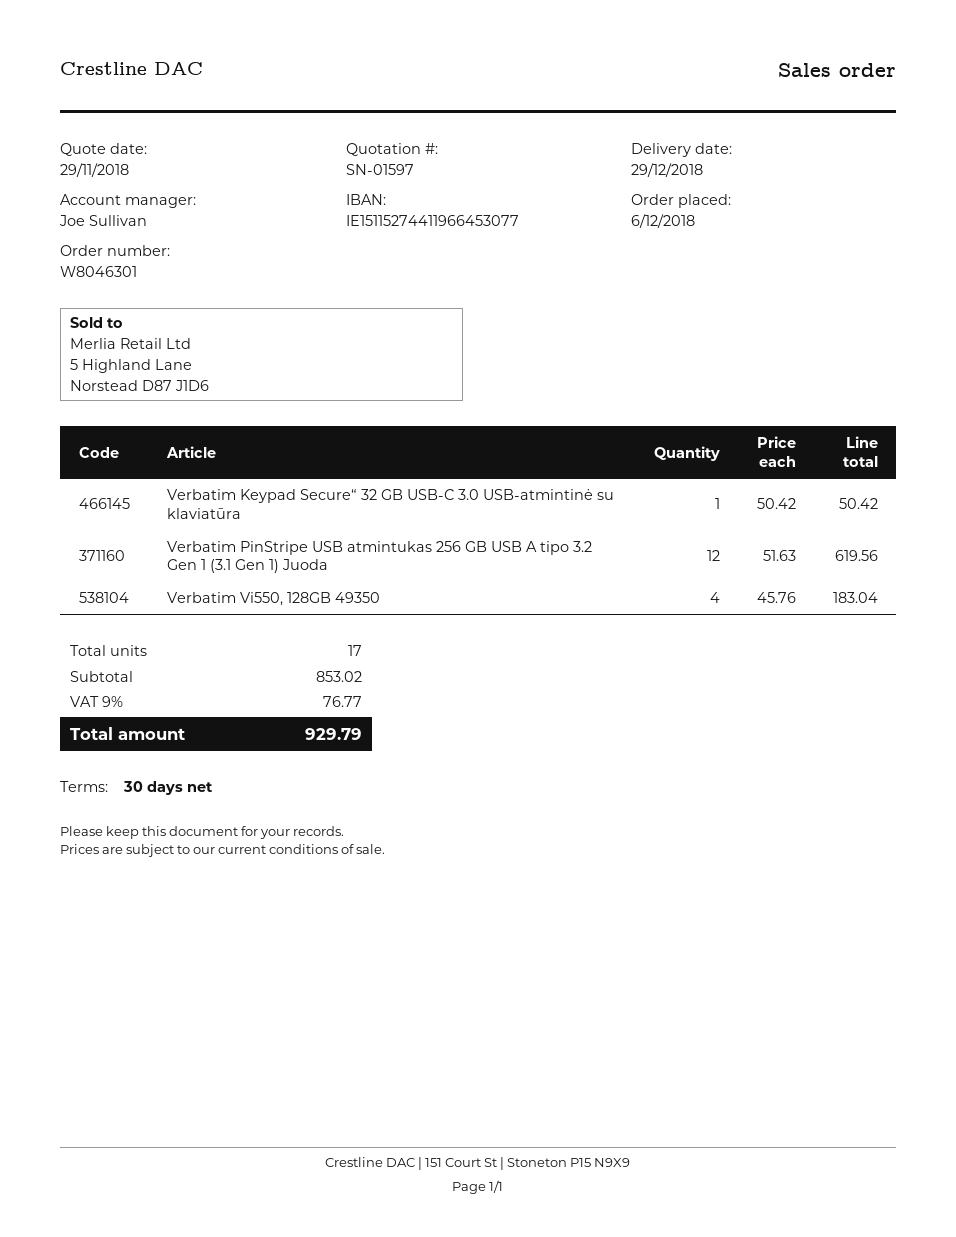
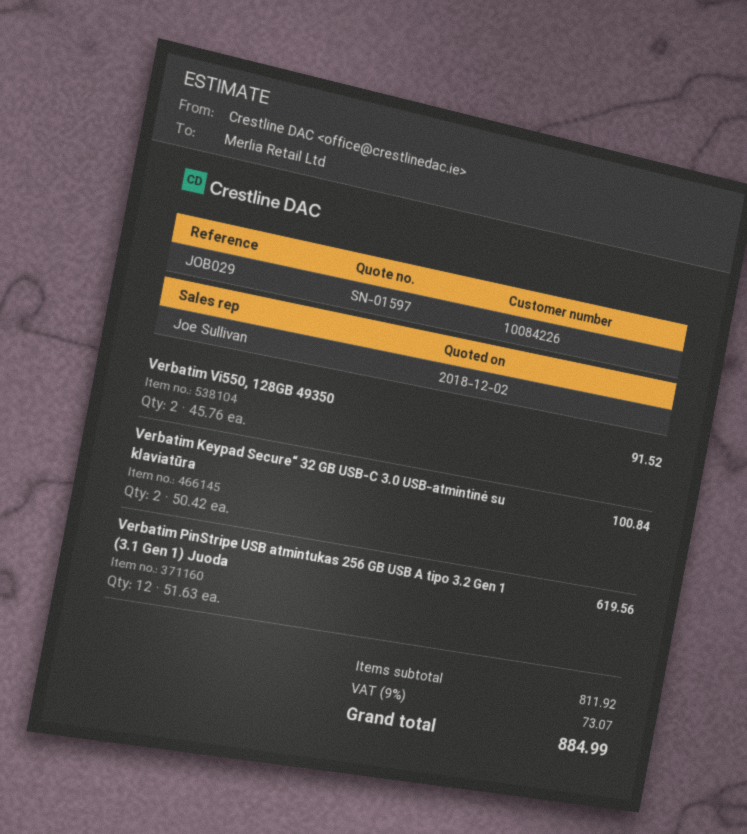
quote date: 2018-11-29 -> 2018-12-02
Verbatim Keypad Secure“ 32 GB USB-C 3.0 USB-atmintinė su klaviatūra: 1 x 50.42 = 50.42 -> 2 x 50.42 = 100.84
Verbatim Vi550, 128GB 49350: 4 x 45.76 = 183.04 -> 2 x 45.76 = 91.52
subtotal: 853.02 -> 811.92
tax: 9% = 76.77 -> 9% = 73.07
total: 929.79 -> 884.99

